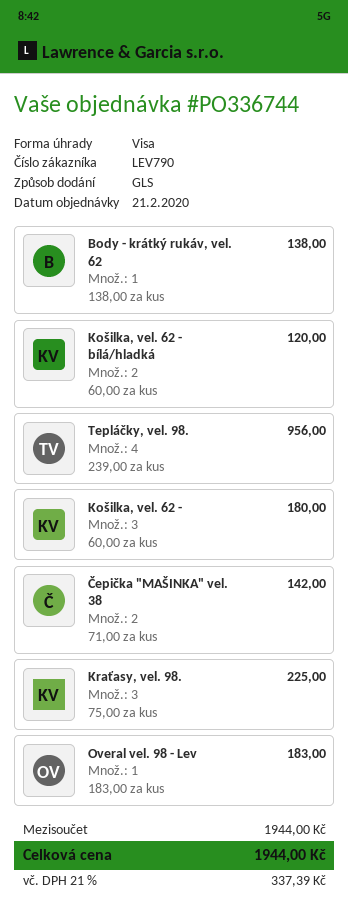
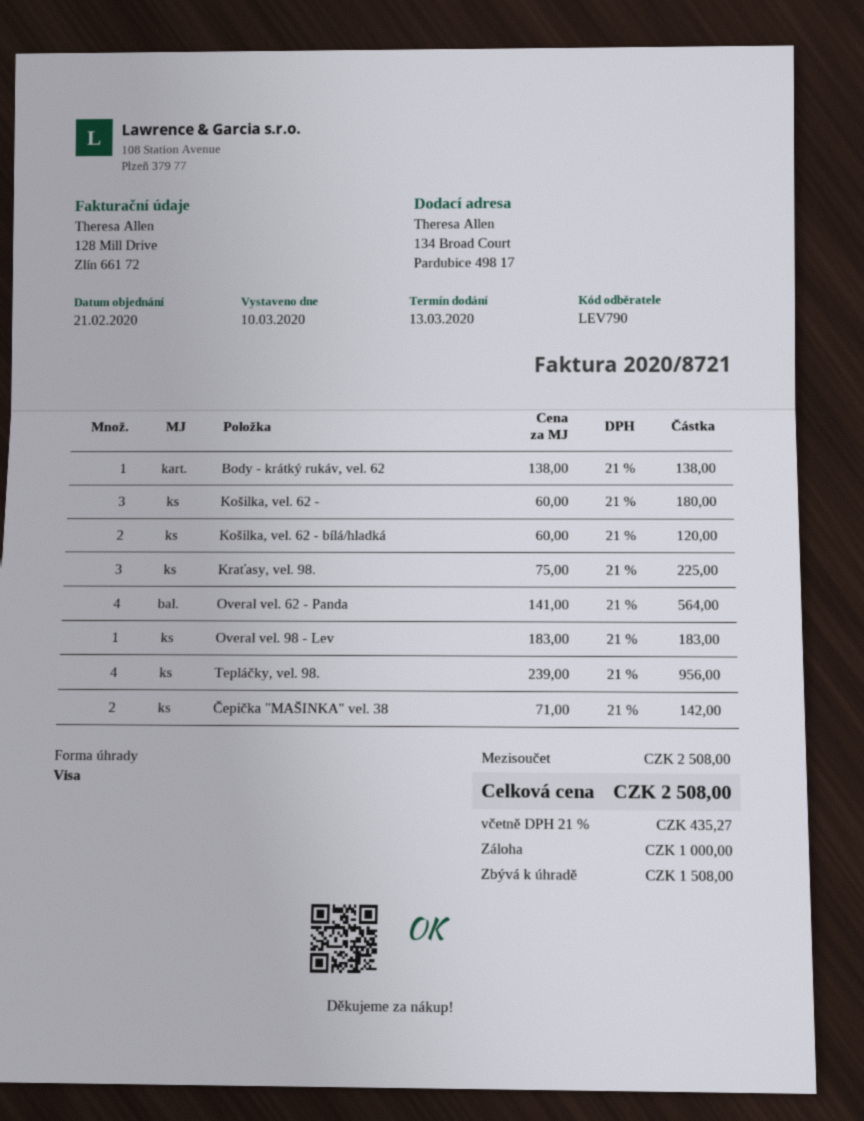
Overal vel. 62 - Panda: none -> 4 x 141.00 = 564.00
subtotal: 1944.00 -> 2508.00
tax: 21% = 337.39 -> 21% = 435.27
total: 1944.00 -> 2508.00

